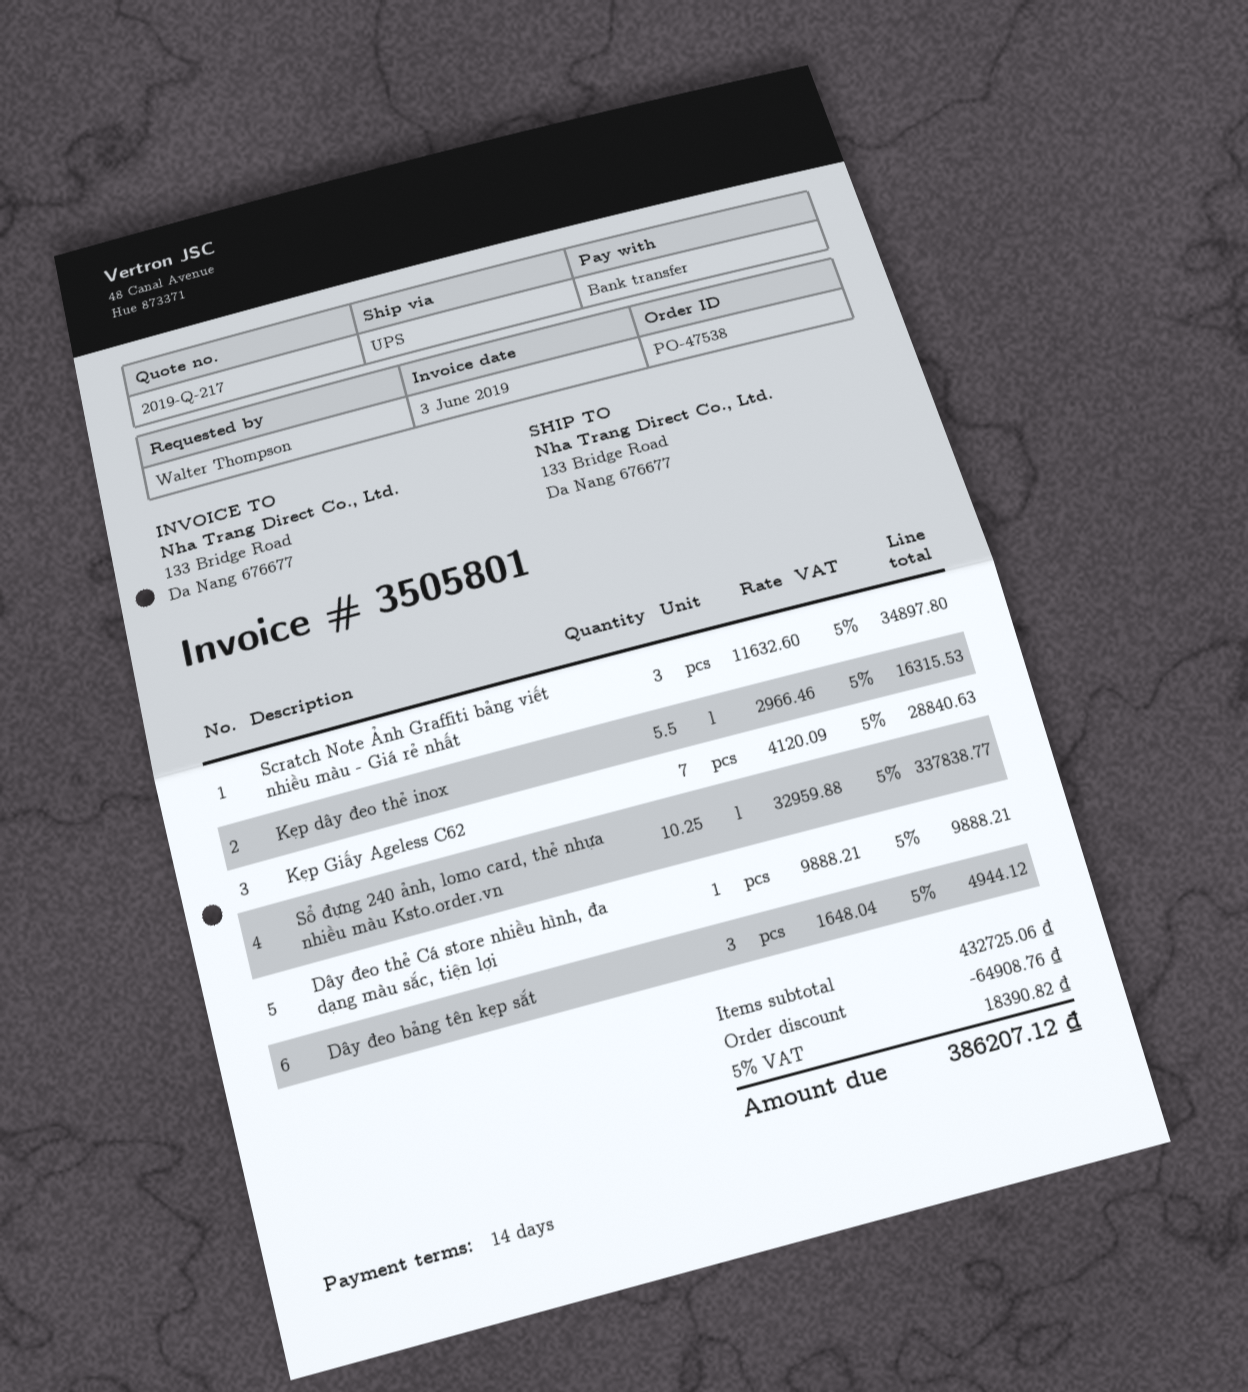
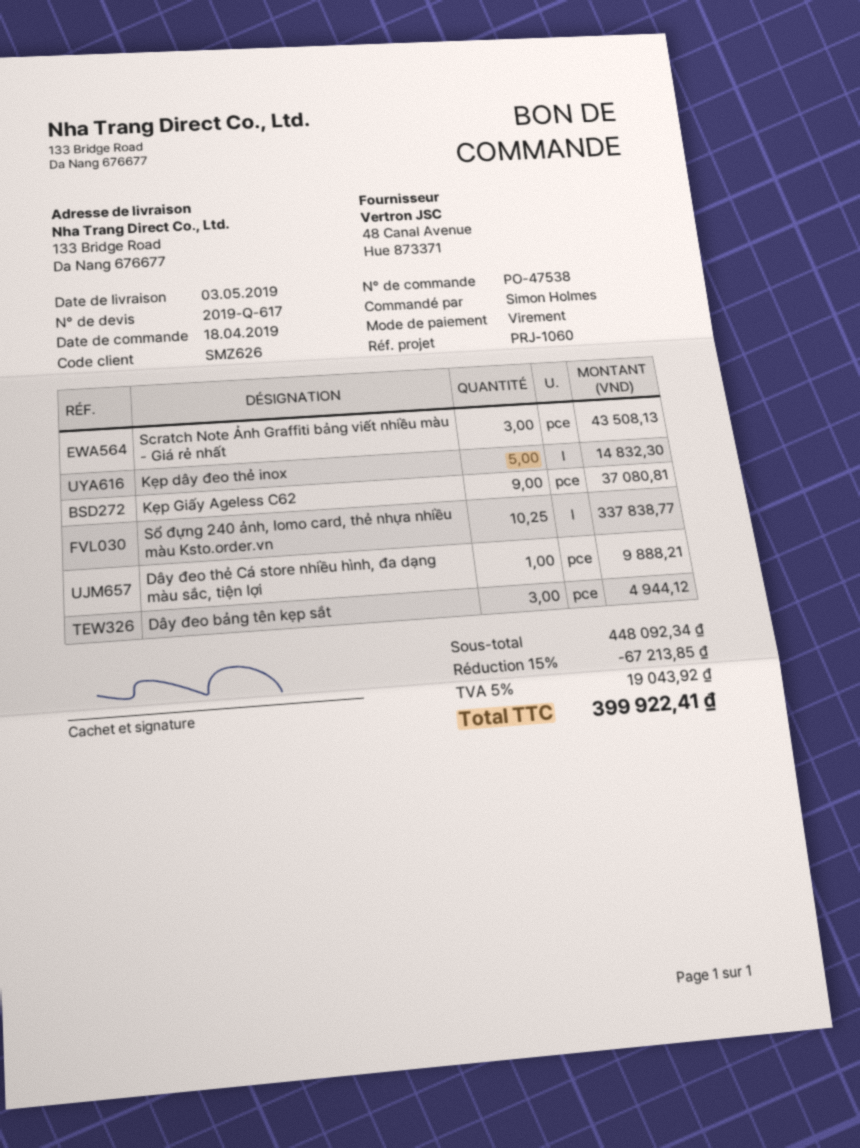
quote number: 2019-Q-217 -> 2019-Q-617
ordered by: Walter Thompson -> Simon Holmes
Scratch Note Ảnh Graffiti bảng viết nhiều màu - Giá rẻ nhất: 3 for 34897.80 -> 3 for 43508.13
Kẹp dây đeo thẻ inox: 5.5 for 16315.53 -> 5 for 14832.30
Kẹp Giấy Ageless C62: 7 for 28840.63 -> 9 for 37080.81
subtotal: 432725.06 -> 448092.34
discount: 64908.76 -> 67213.85
tax: 5% = 18390.82 -> 5% = 19043.92
total: 386207.12 -> 399922.41

